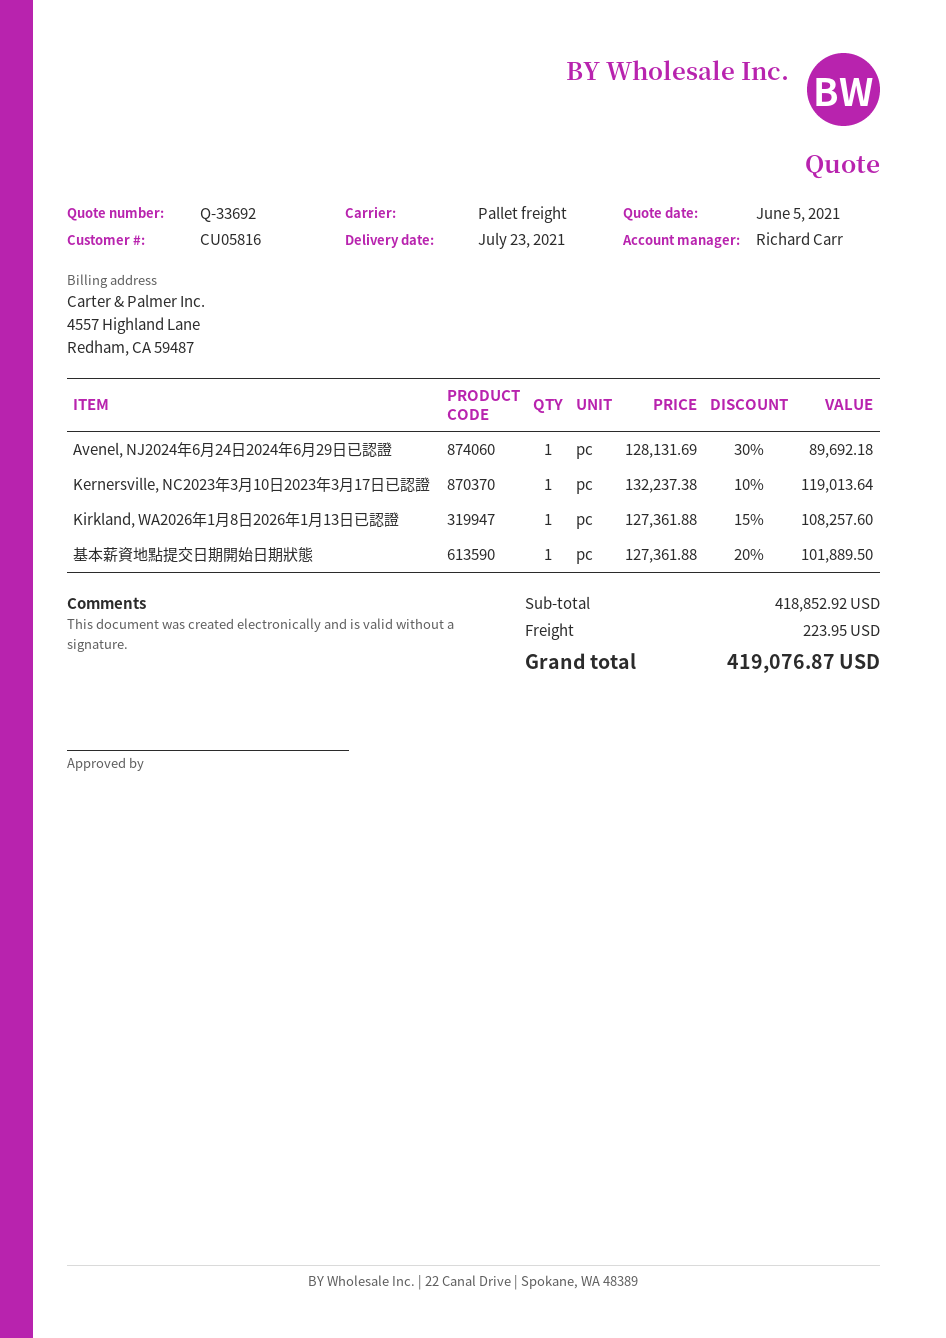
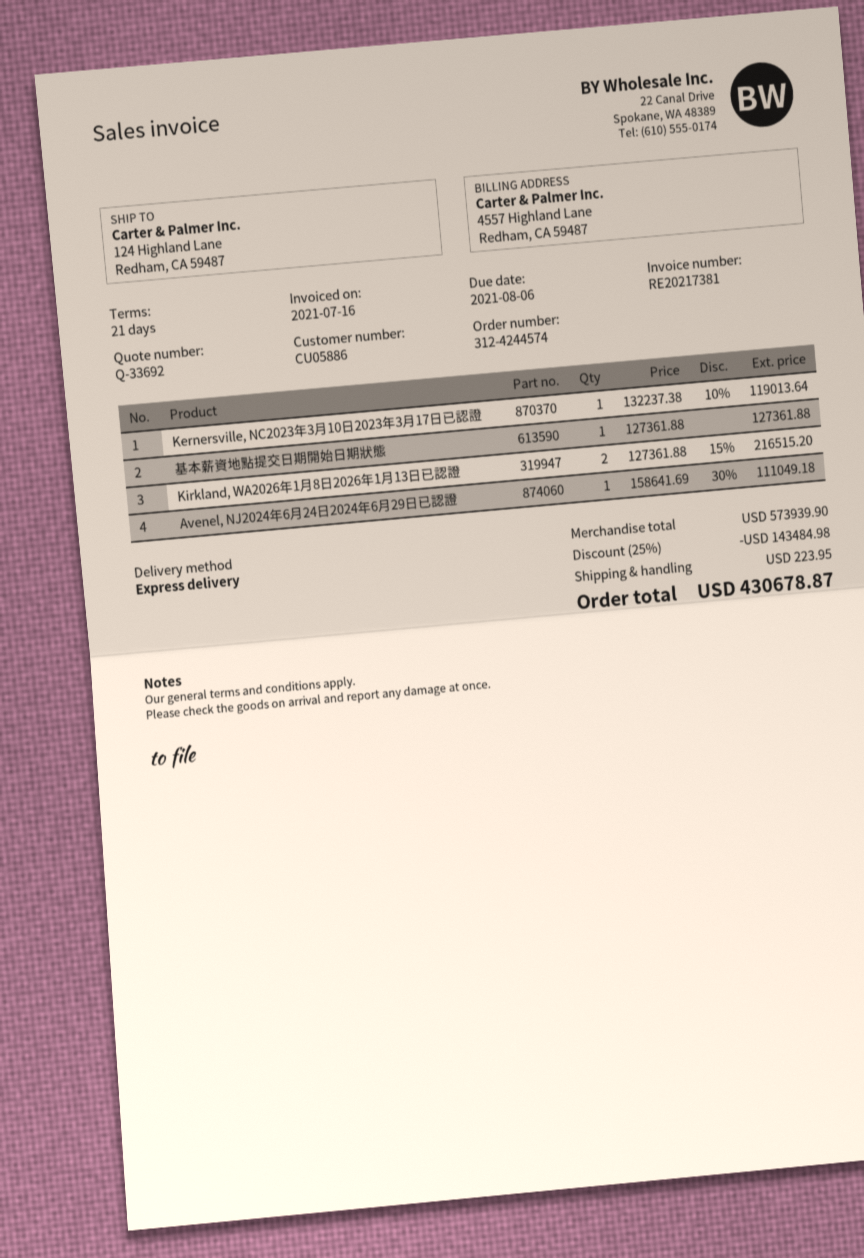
customer number: CU05816 -> CU05886
shipping method: pallet freight -> express
Avenel, NJ2024年6月24日2024年6月29日已認證: 1 x 128131.69 - 30% = 89692.18 -> 1 x 158641.69 - 30% = 111049.18
Kirkland, WA2026年1月8日2026年1月13日已認證: 1 x 127361.88 - 15% = 108257.60 -> 2 x 127361.88 - 15% = 216515.20
基本薪資地點提交日期開始日期狀態: 1 x 127361.88 - 20% = 101889.50 -> 1 x 127361.88 = 127361.88
subtotal: 418852.92 -> 573939.90
discount: none -> 25% = 143484.98
total: 419076.87 -> 430678.87

